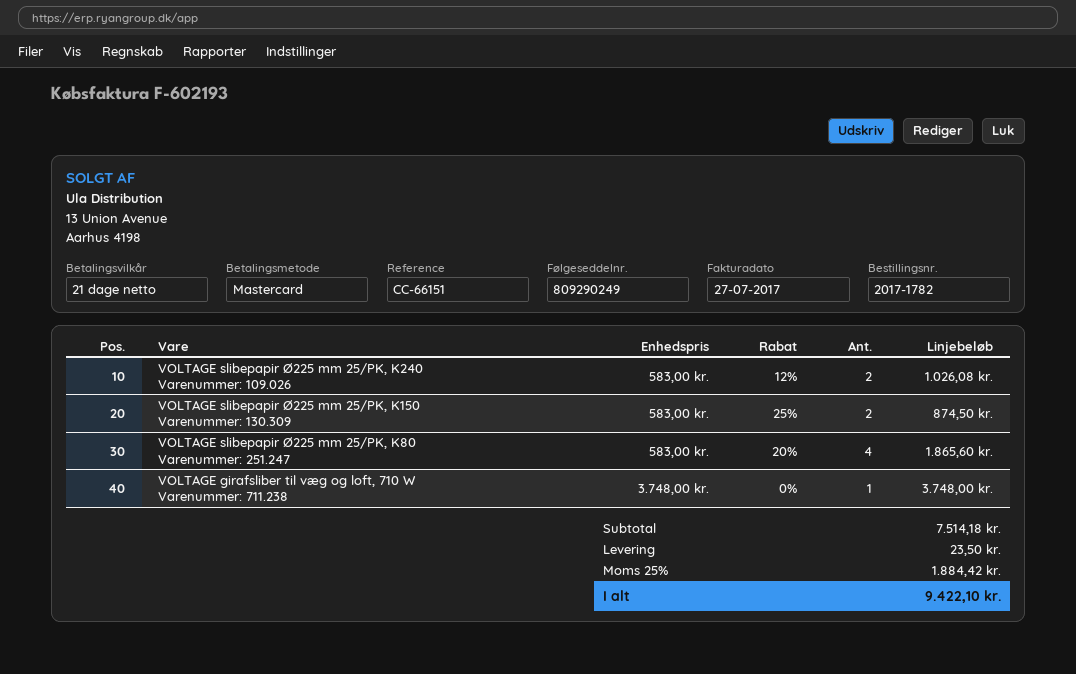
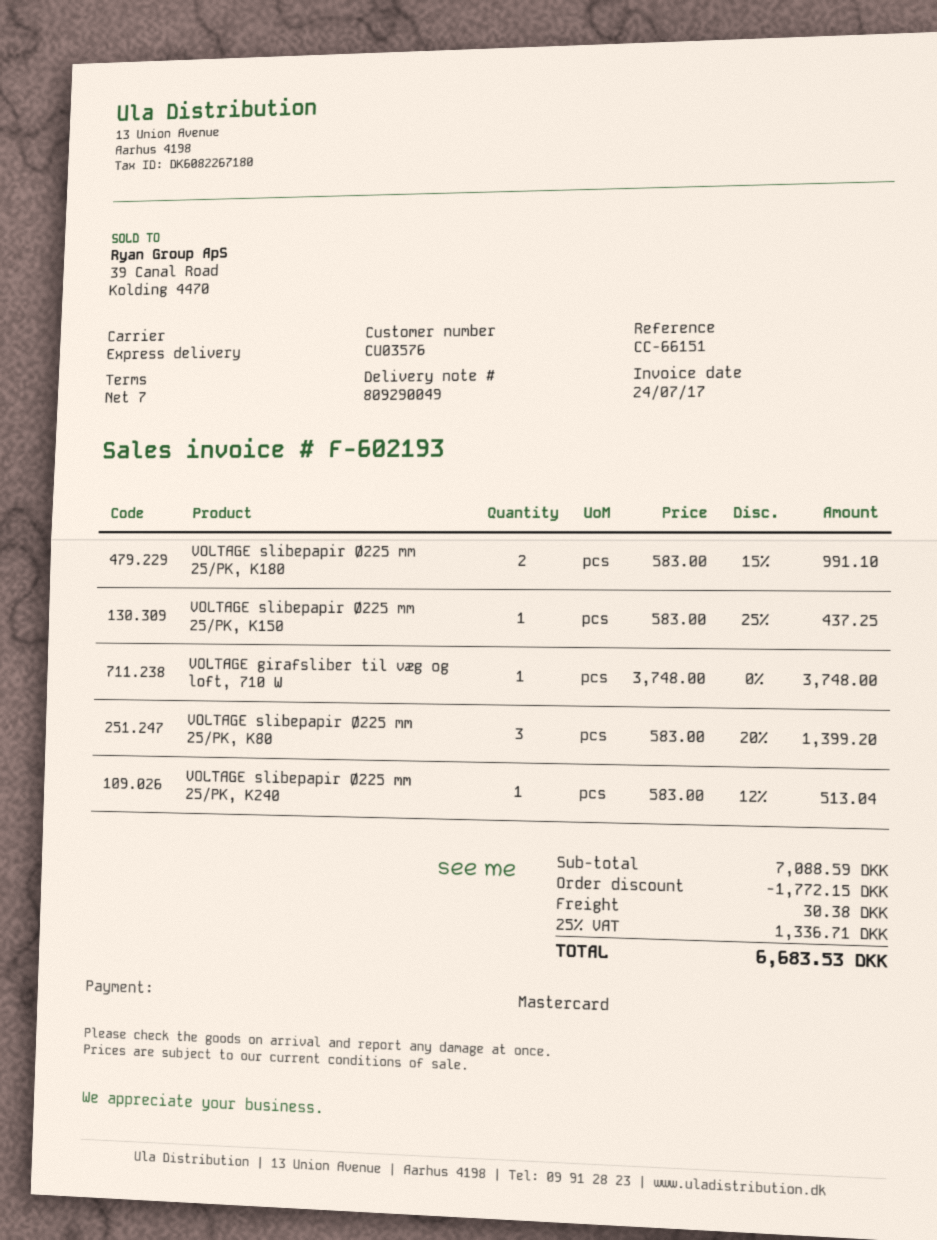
delivery note number: 809290249 -> 809290049
invoice date: 2017-07-27 -> 2017-07-24
payment terms: 21 days -> 7 days
VOLTAGE slibepapir Ø225 mm 25/PK, K240: 2 x 583.00 - 12% = 1026.08 -> 1 x 583.00 - 12% = 513.04
VOLTAGE slibepapir Ø225 mm 25/PK, K150: 2 x 583.00 - 25% = 874.50 -> 1 x 583.00 - 25% = 437.25
VOLTAGE slibepapir Ø225 mm 25/PK, K80: 4 x 583.00 - 20% = 1865.60 -> 3 x 583.00 - 20% = 1399.20
VOLTAGE slibepapir Ø225 mm 25/PK, K180: none -> 2 x 583.00 - 15% = 991.10
subtotal: 7514.18 -> 7088.59
discount: none -> 1772.15
shipping: 23.50 -> 30.38
tax: 25% = 1884.42 -> 25% = 1336.71
total: 9422.10 -> 6683.53

